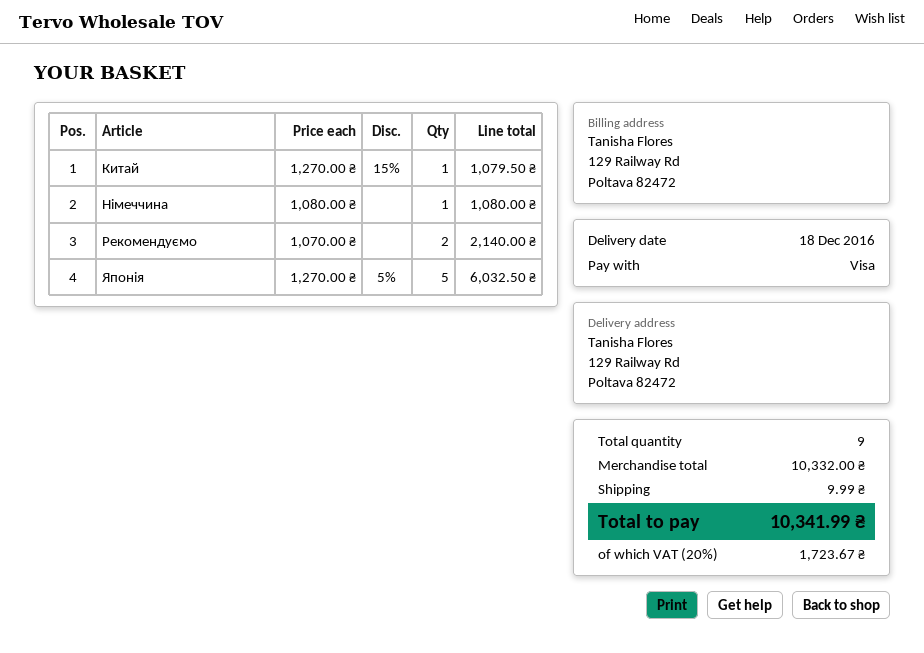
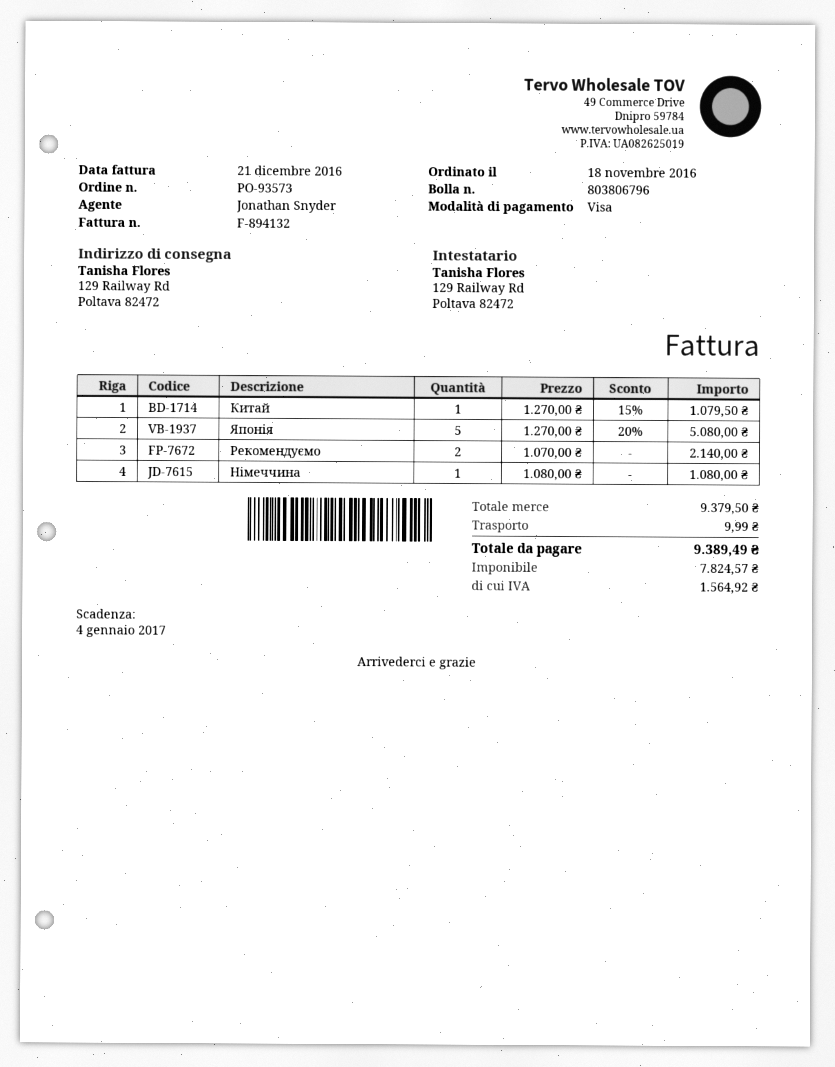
Японія: 5 x 1270.00 - 5% = 6032.50 -> 5 x 1270.00 - 20% = 5080.00
subtotal: 10332.00 -> 9379.50
tax: 1723.67 -> 1564.92
total: 10341.99 -> 9389.49

